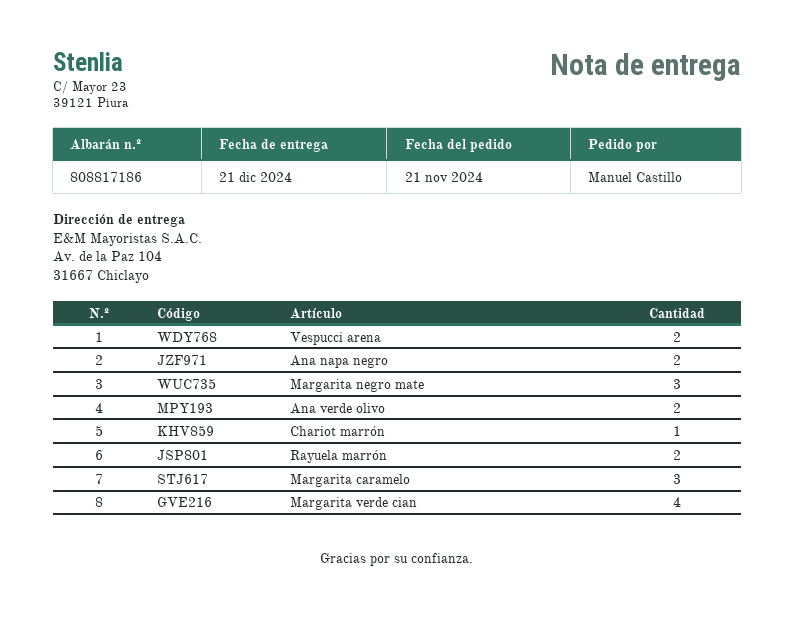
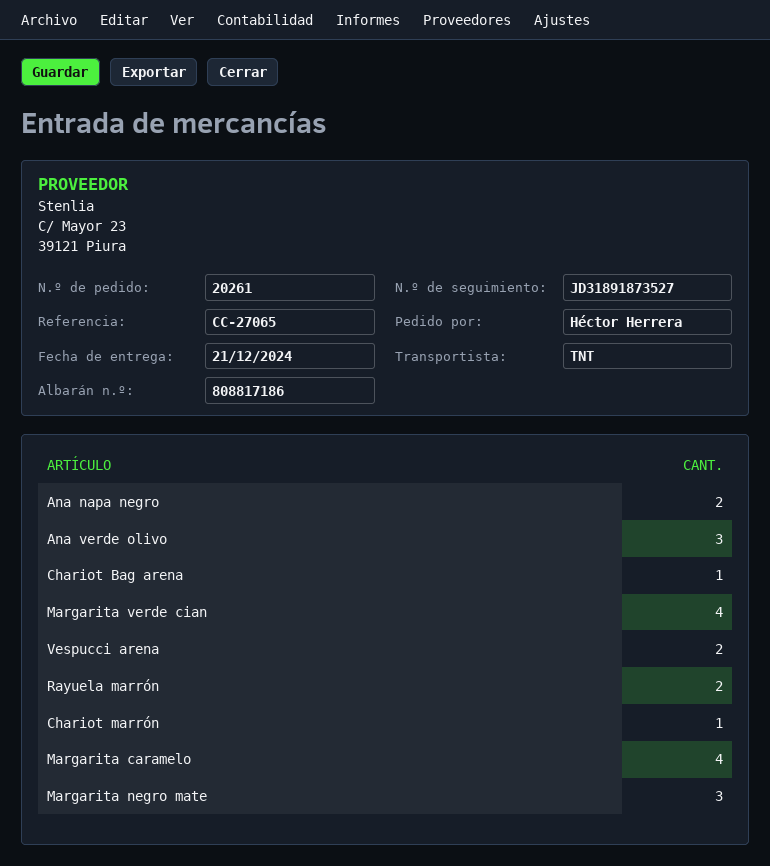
ordered by: Manuel Castillo -> Héctor Herrera
Ana verde olivo: 2 -> 3
Margarita caramelo: 3 -> 4
Chariot Bag arena: none -> 1

